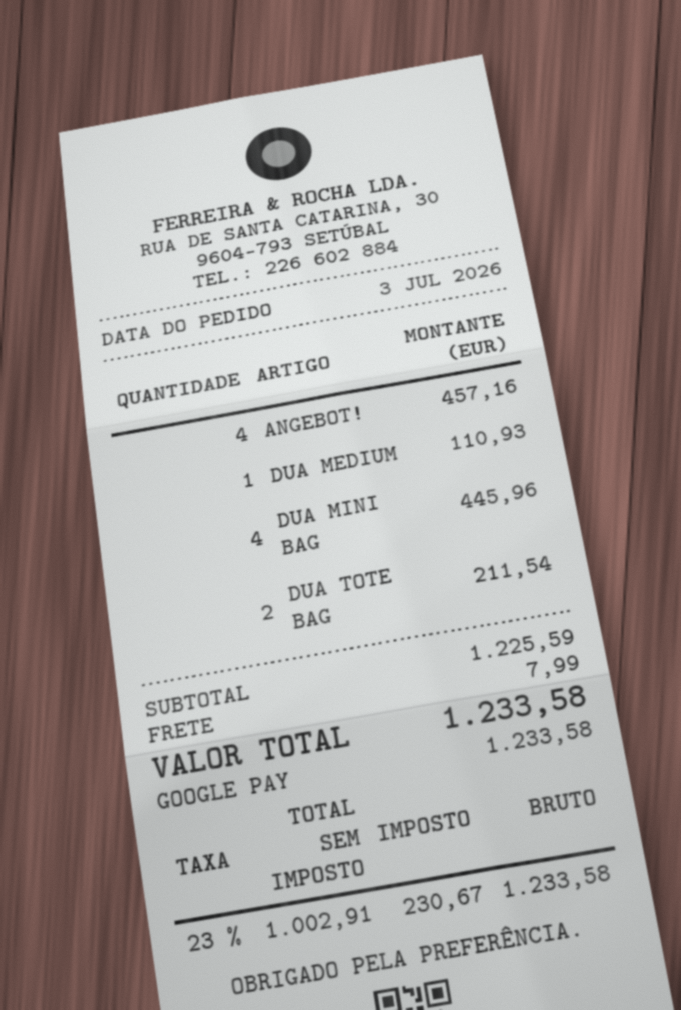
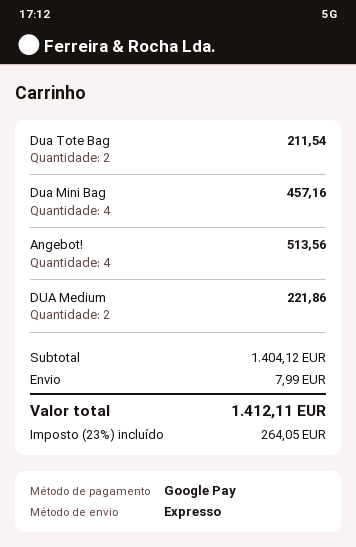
ANGEBOT!: 4 for 457.16 -> 4 for 513.56
DUA MEDIUM: 1 for 110.93 -> 2 for 221.86
DUA MINI BAG: 4 for 445.96 -> 4 for 457.16
subtotal: 1225.59 -> 1404.12
tax: 23% = 230.67 -> 23% = 264.05
total: 1233.58 -> 1412.11

